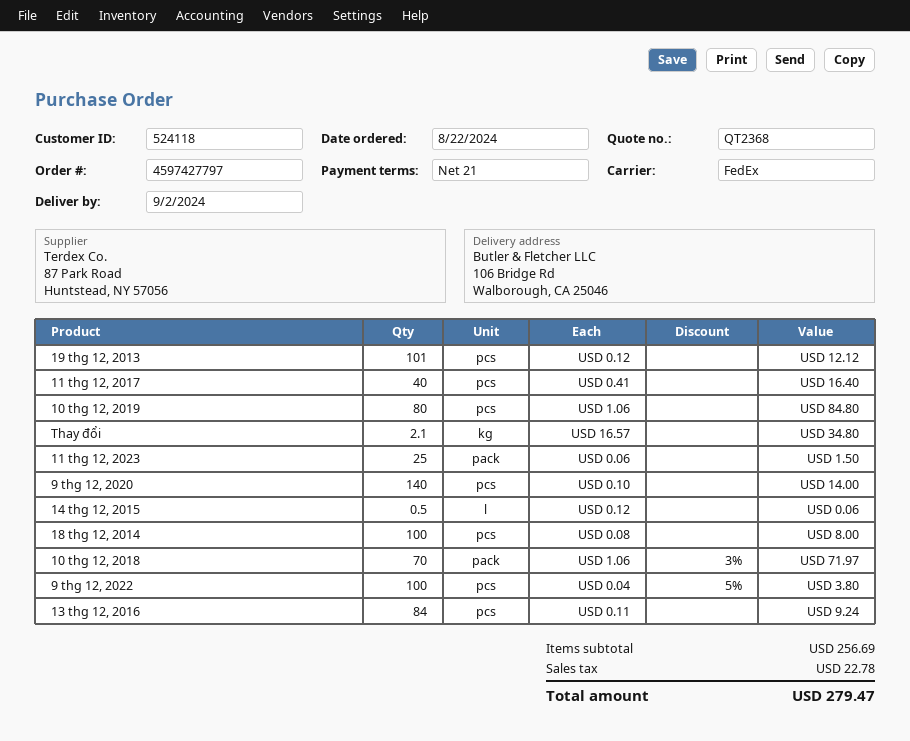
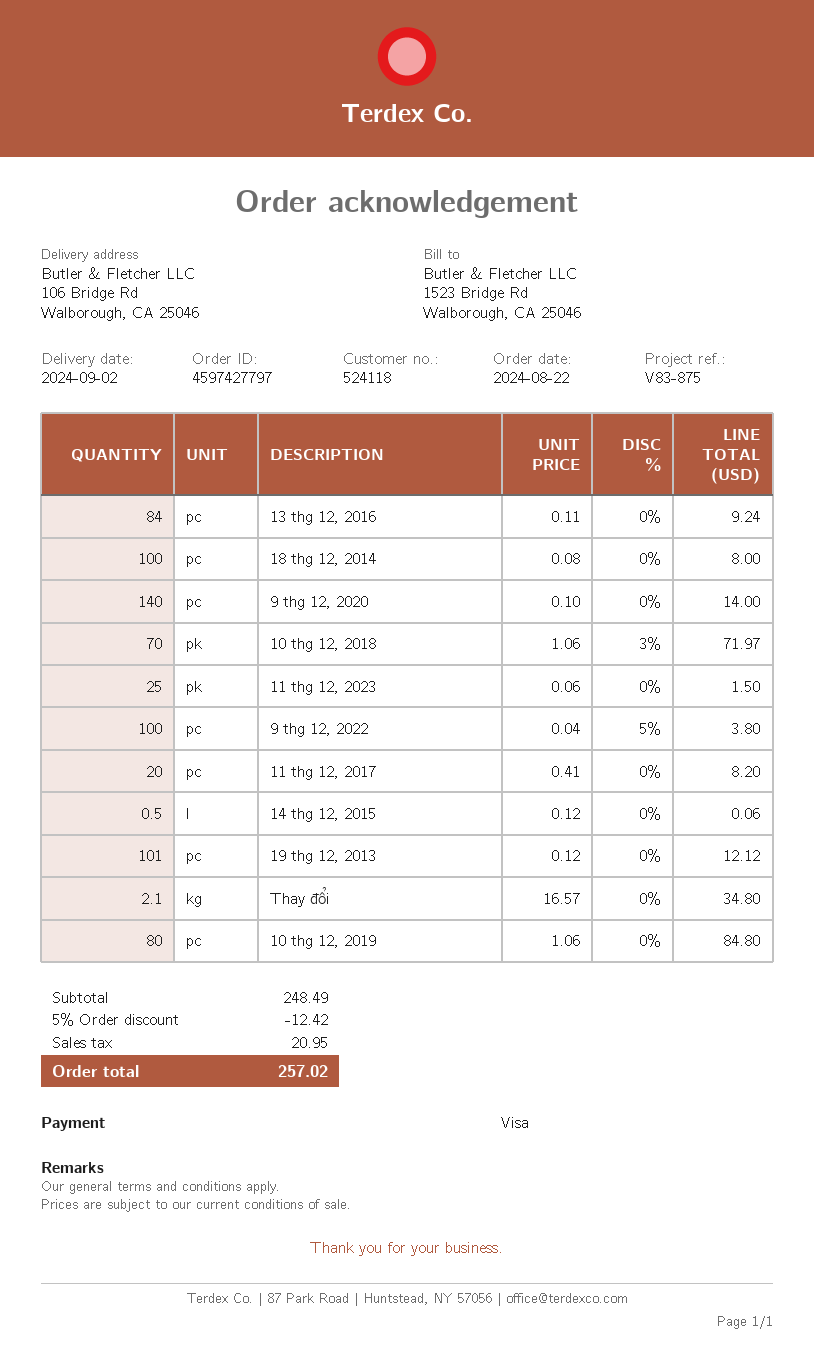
11 thg 12, 2017: 40 x 0.41 = 16.40 -> 20 x 0.41 = 8.20
subtotal: 256.69 -> 248.49
discount: none -> 5% = 12.42
tax: 22.78 -> 20.95
total: 279.47 -> 257.02

